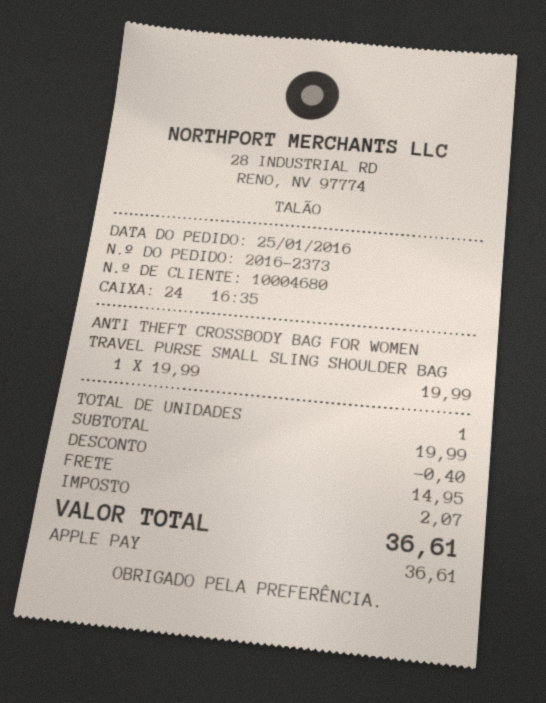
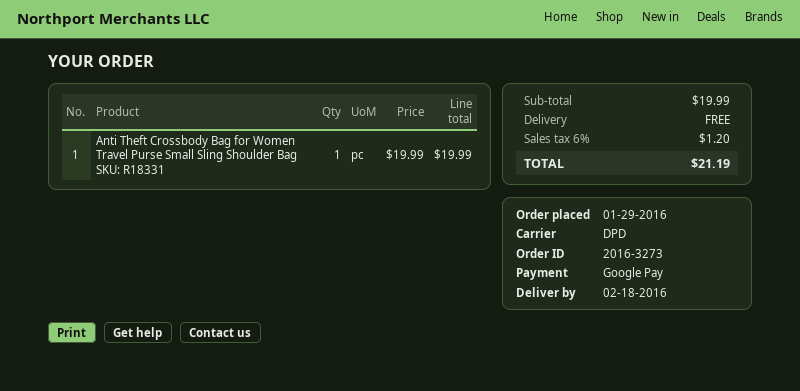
order number: 2016-2373 -> 2016-3273
order date: 2016-01-25 -> 2016-01-29
payment method: Apple Pay -> Google Pay
discount: 0.40 -> none
shipping: 14.95 -> 0.00
tax: 2.07 -> 1.20
total: 36.61 -> 21.19

